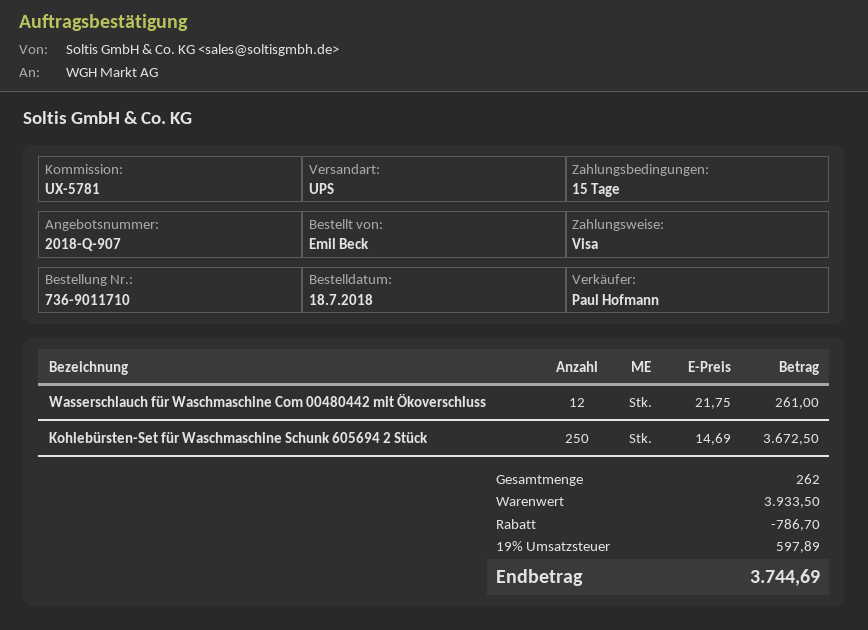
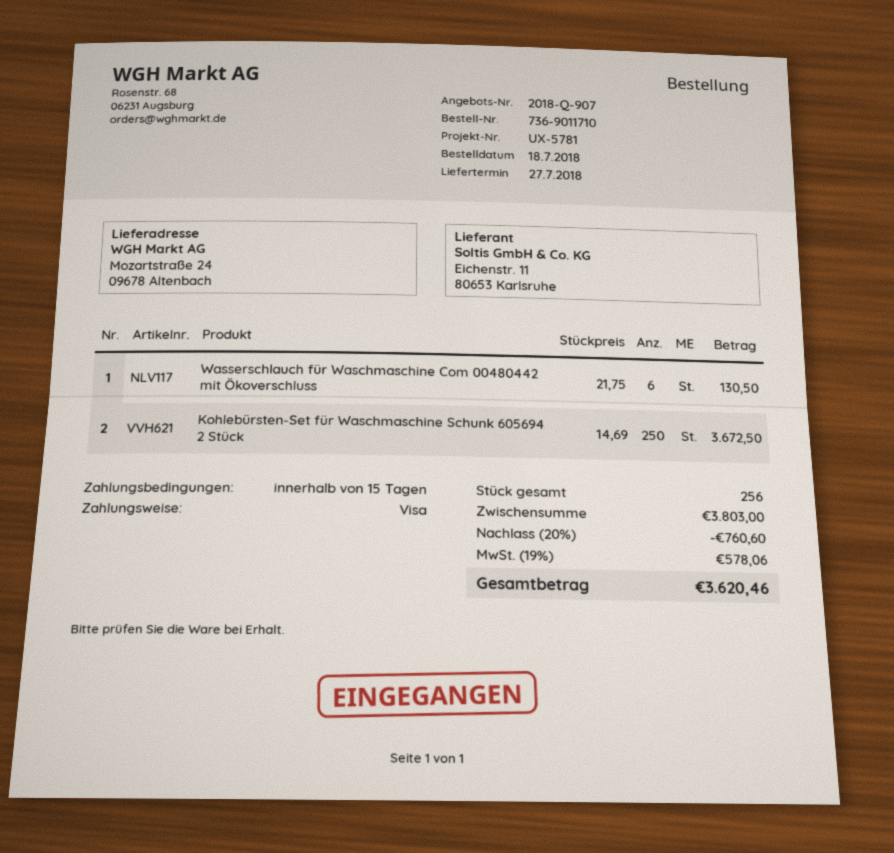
Wasserschlauch für Waschmaschine Com 00480442 mit Ökoverschluss: 12 x 21.75 = 261.00 -> 6 x 21.75 = 130.50
total quantity: 262 -> 256
subtotal: 3933.50 -> 3803.00
discount: 786.70 -> 760.60
tax: 19% = 597.89 -> 19% = 578.06
total: 3744.69 -> 3620.46

